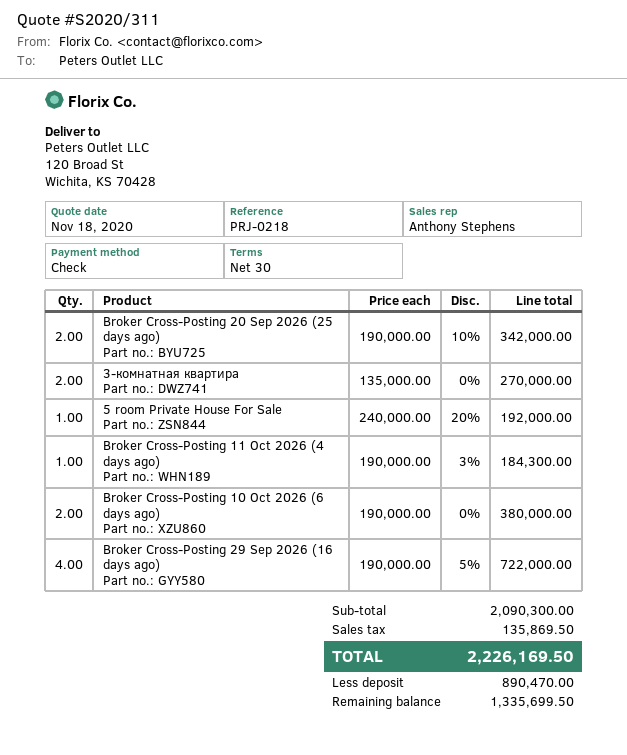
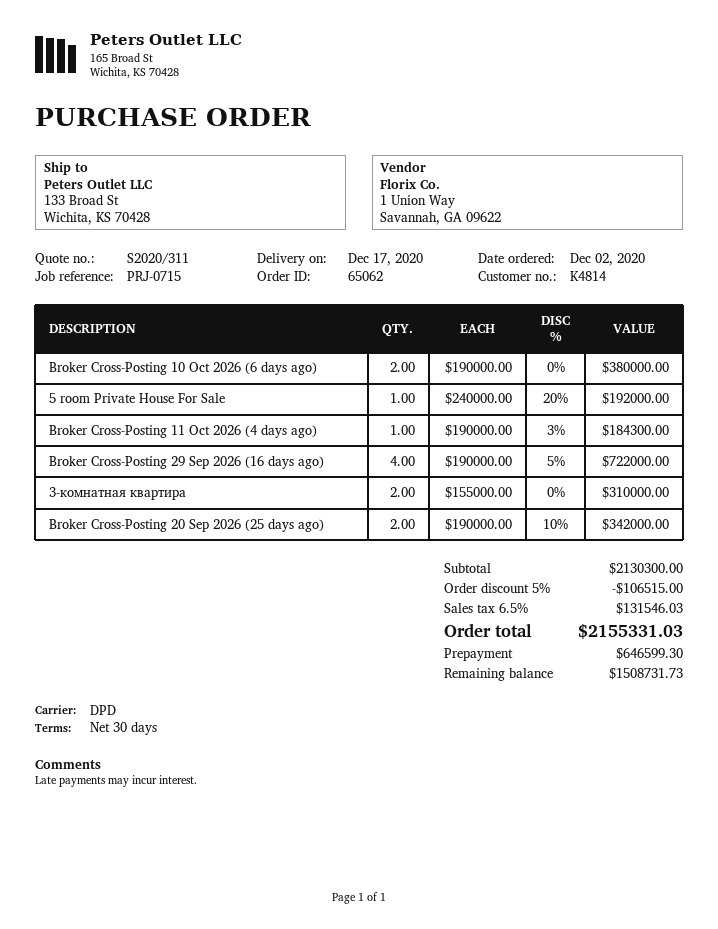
reference: PRJ-0218 -> PRJ-0715
ship to: 120 Broad St, Wichita, KS 70428 -> 133 Broad St, Wichita, KS 70428
3-комнатная квартира: 2 x 135000.00 = 270000.00 -> 2 x 155000.00 = 310000.00
subtotal: 2090300.00 -> 2130300.00
discount: none -> 5% = 106515.00
tax: 135869.50 -> 131546.03
total: 2226169.50 -> 2155331.03
deposit: 890470.00 -> 646599.30
balance: 1335699.50 -> 1508731.73

